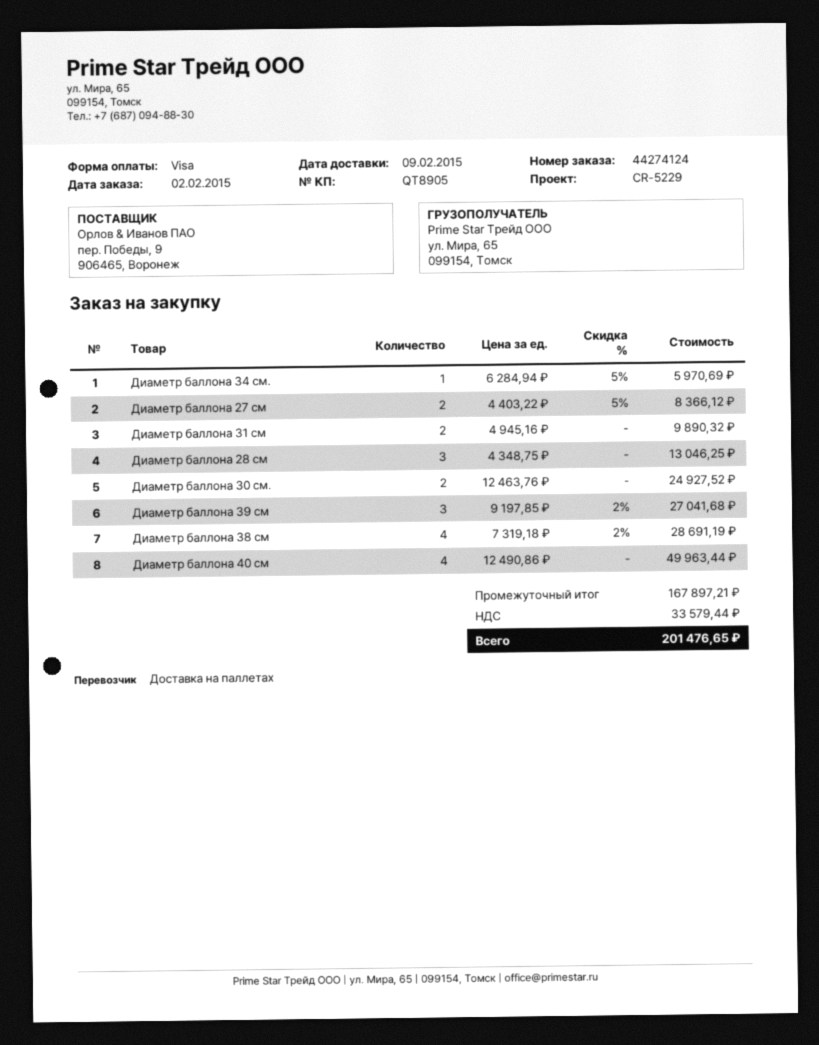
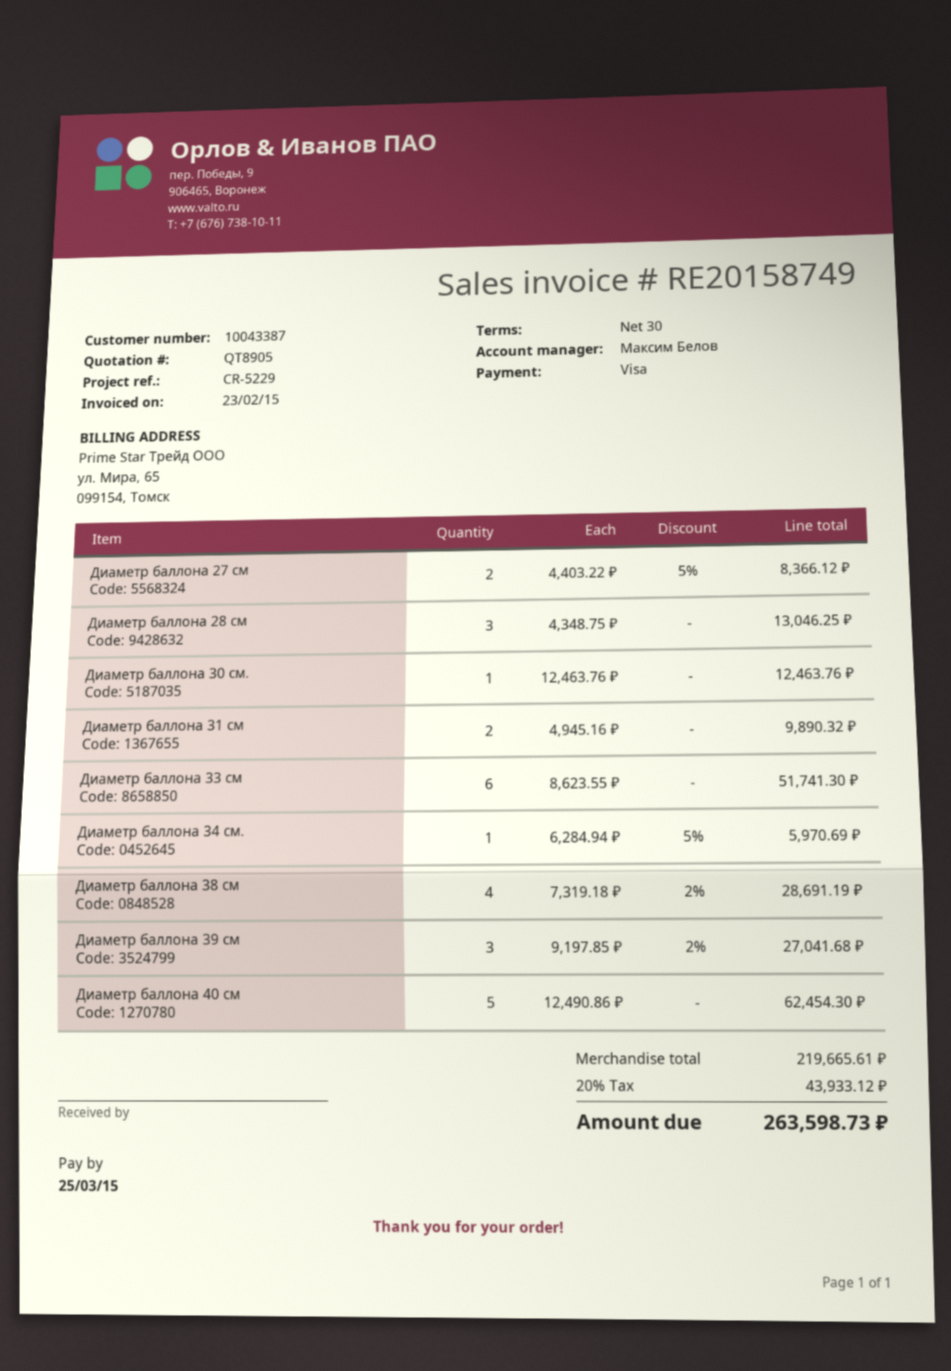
Диаметр баллона 30 см.: 2 x 12463.76 = 24927.52 -> 1 x 12463.76 = 12463.76
Диаметр баллона 40 см: 4 x 12490.86 = 49963.44 -> 5 x 12490.86 = 62454.30
Диаметр баллона 33 см: none -> 6 x 8623.55 = 51741.30
subtotal: 167897.21 -> 219665.61
tax: 33579.44 -> 43933.12
total: 201476.65 -> 263598.73

